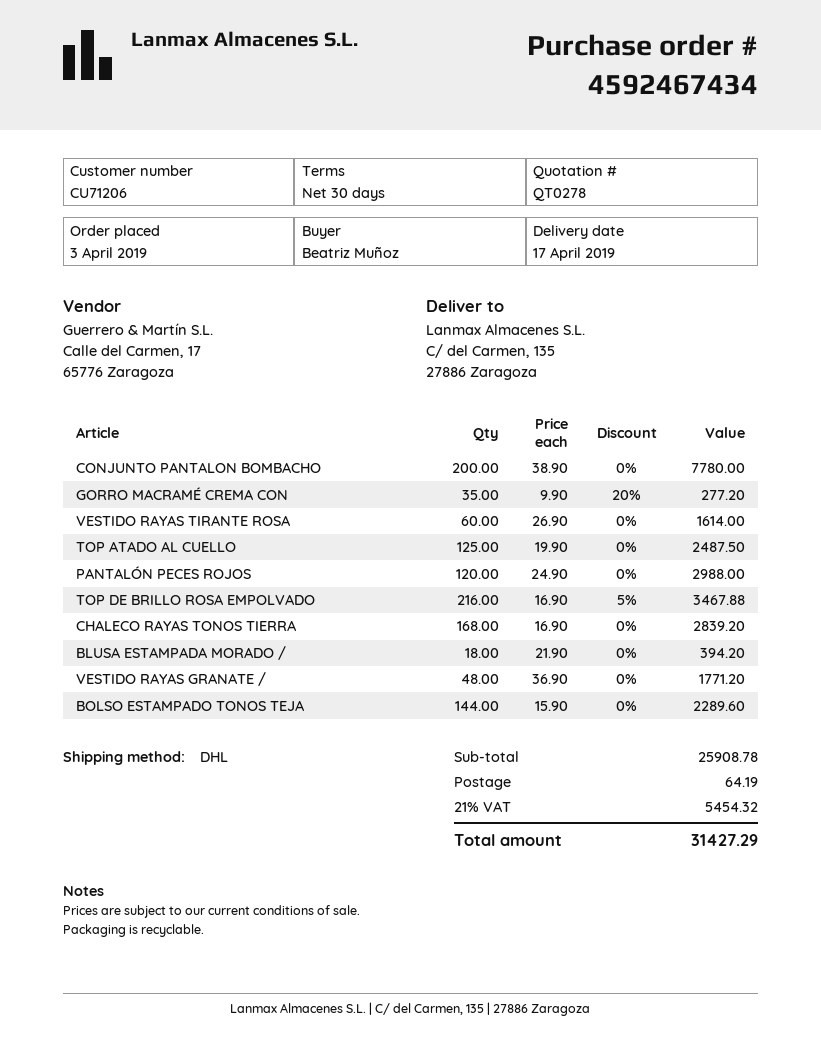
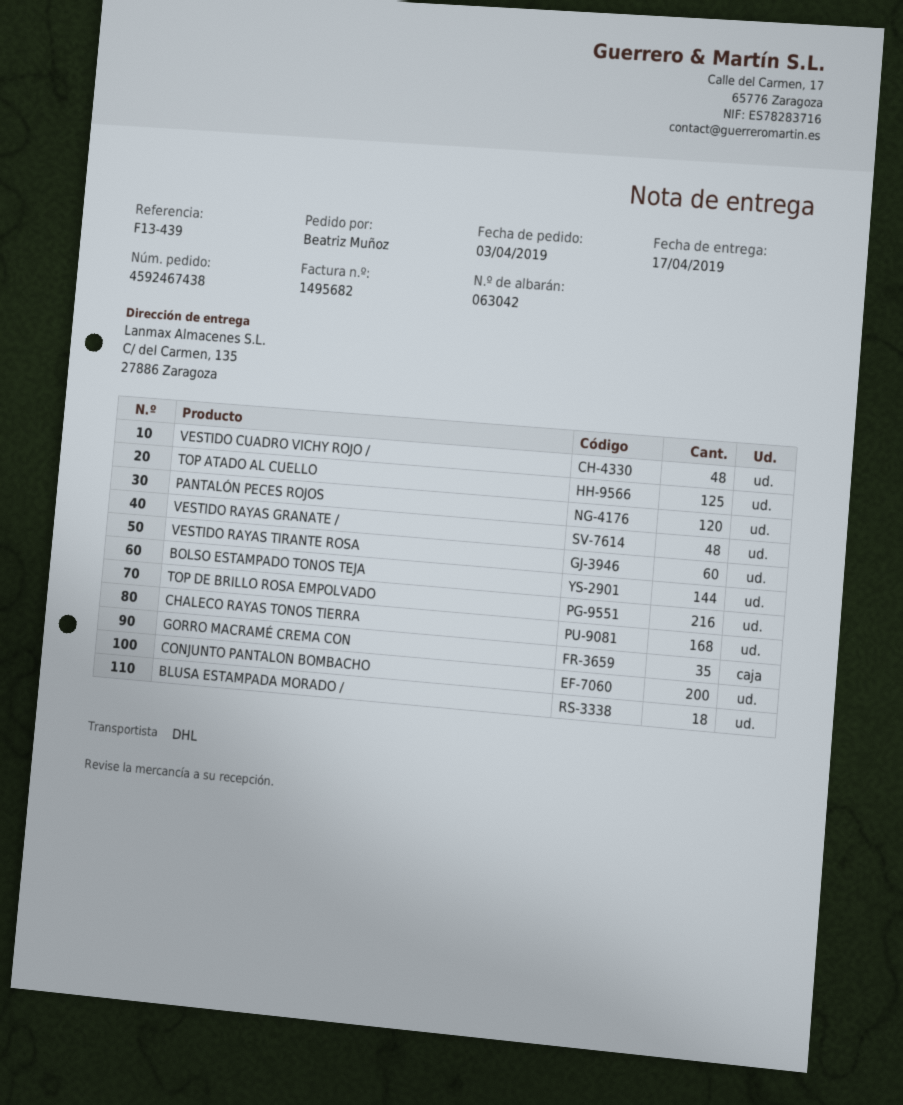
order number: 4592467434 -> 4592467438
VESTIDO CUADRO VICHY ROJO /: none -> 48

